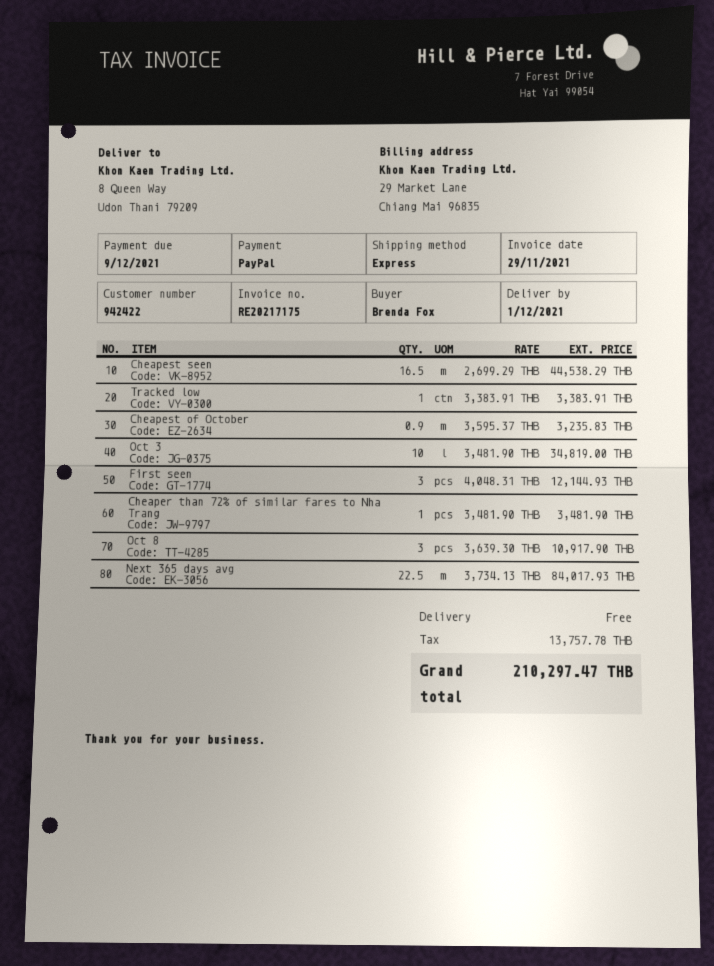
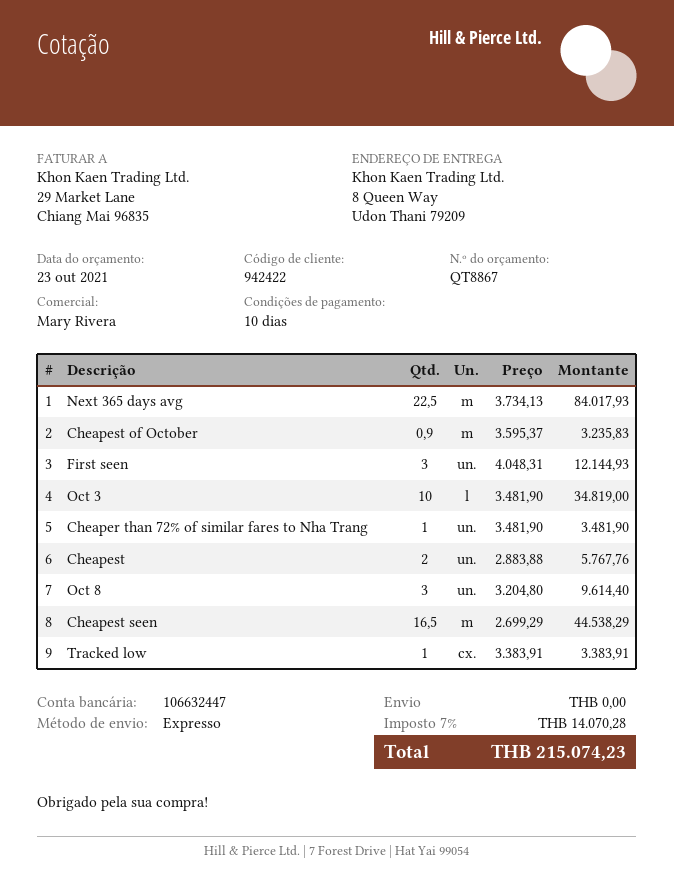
Oct 8: 3 x 3639.30 = 10917.90 -> 3 x 3204.80 = 9614.40
Cheapest: none -> 2 x 2883.88 = 5767.76
tax: 13757.78 -> 14070.28
total: 210297.47 -> 215074.23

